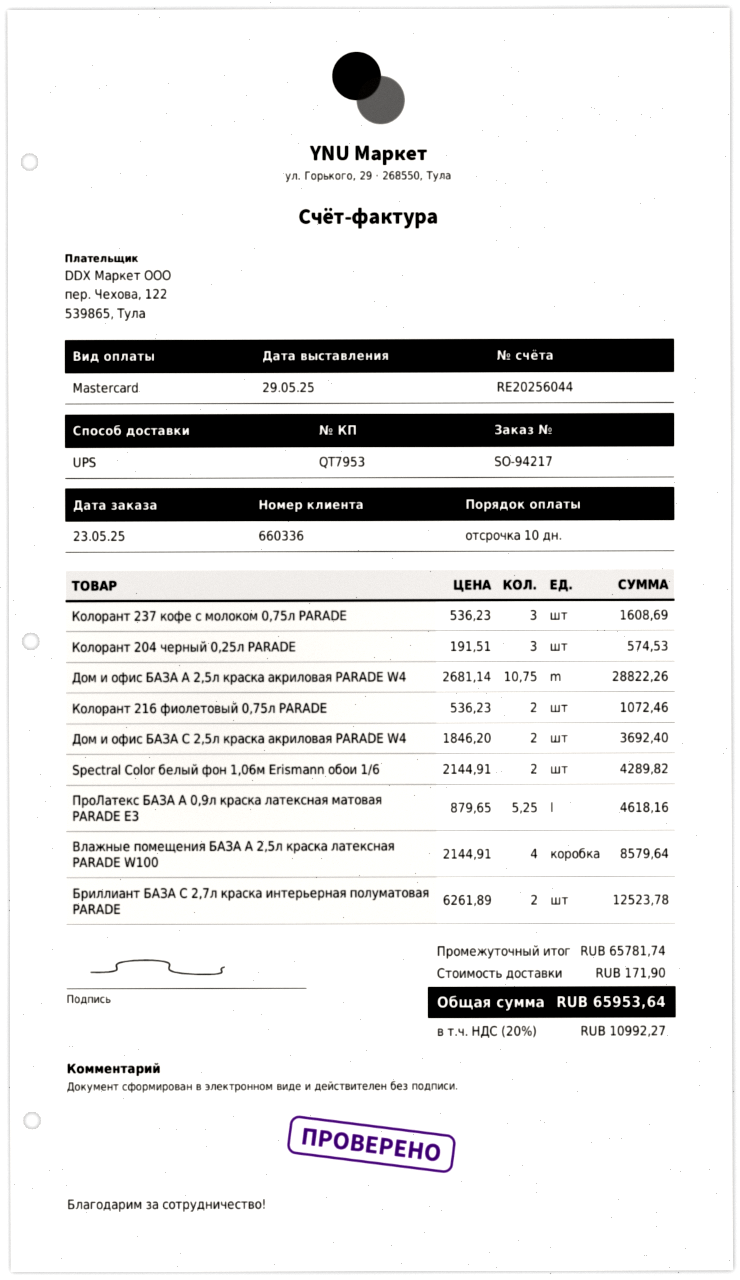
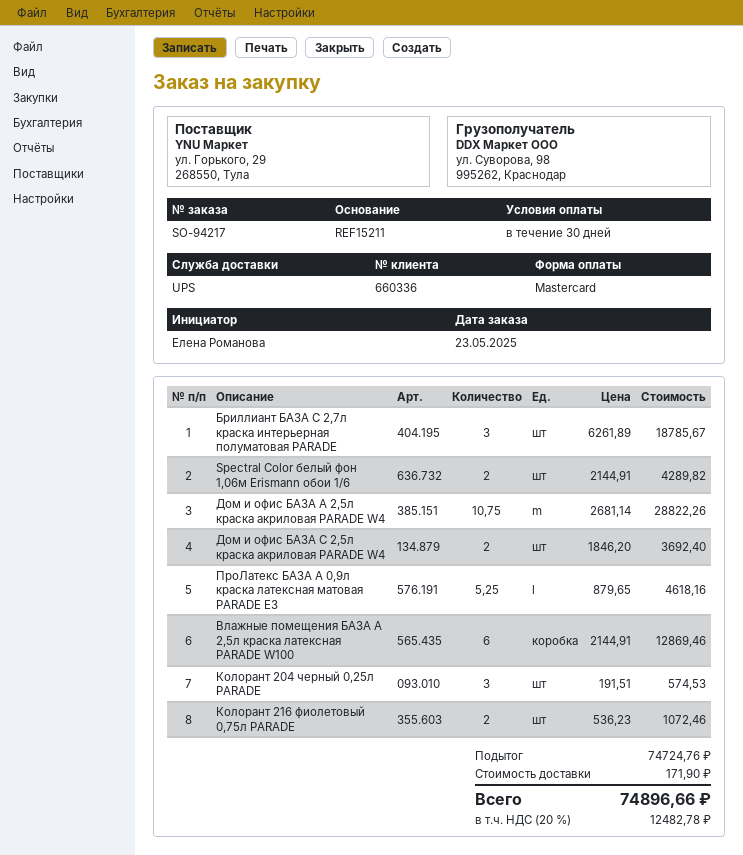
payment terms: 10 days -> 30 days
Колорант 237 кофе с молоком 0,75л PARADE: 3 x 536.23 = 1608.69 -> none
Влажные помещения БАЗА А 2,5л краска латексная PARADE W100: 4 x 2144.91 = 8579.64 -> 6 x 2144.91 = 12869.46
Бриллиант БАЗА С 2,7л краска интерьерная полуматовая PARADE: 2 x 6261.89 = 12523.78 -> 3 x 6261.89 = 18785.67
subtotal: 65781.74 -> 74724.76
tax: 20% = 10992.27 -> 20% = 12482.78
total: 65953.64 -> 74896.66

